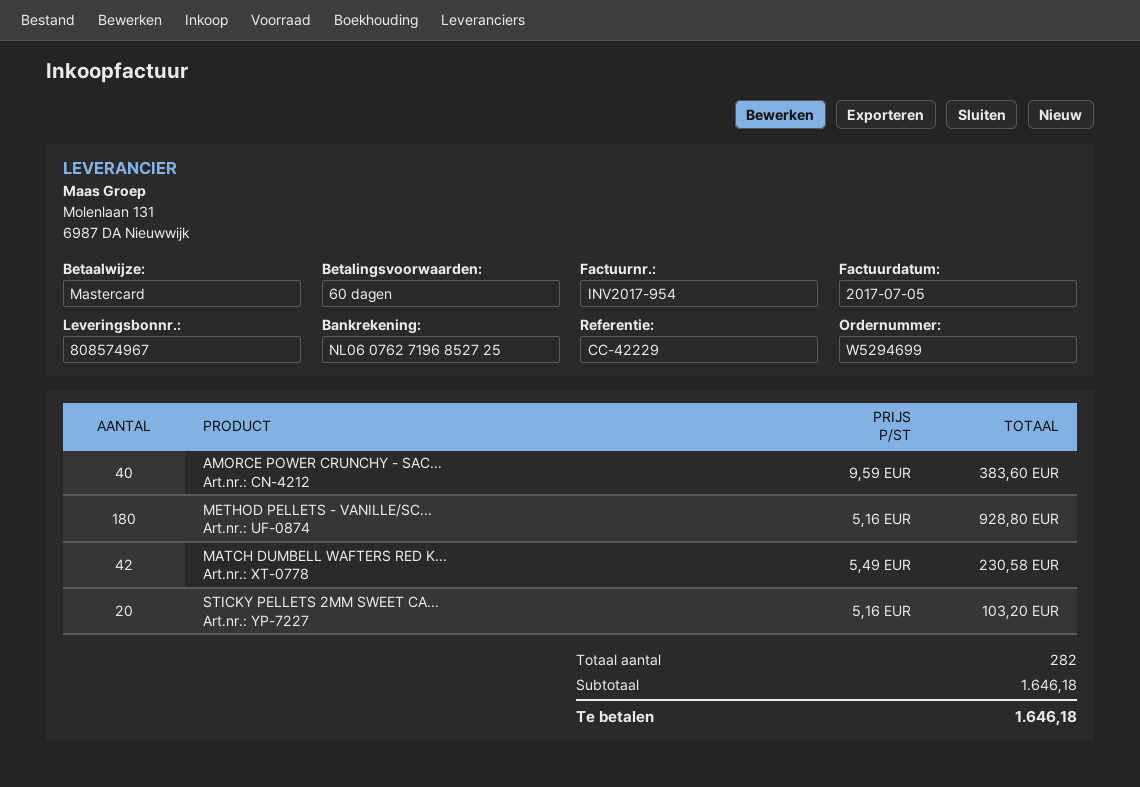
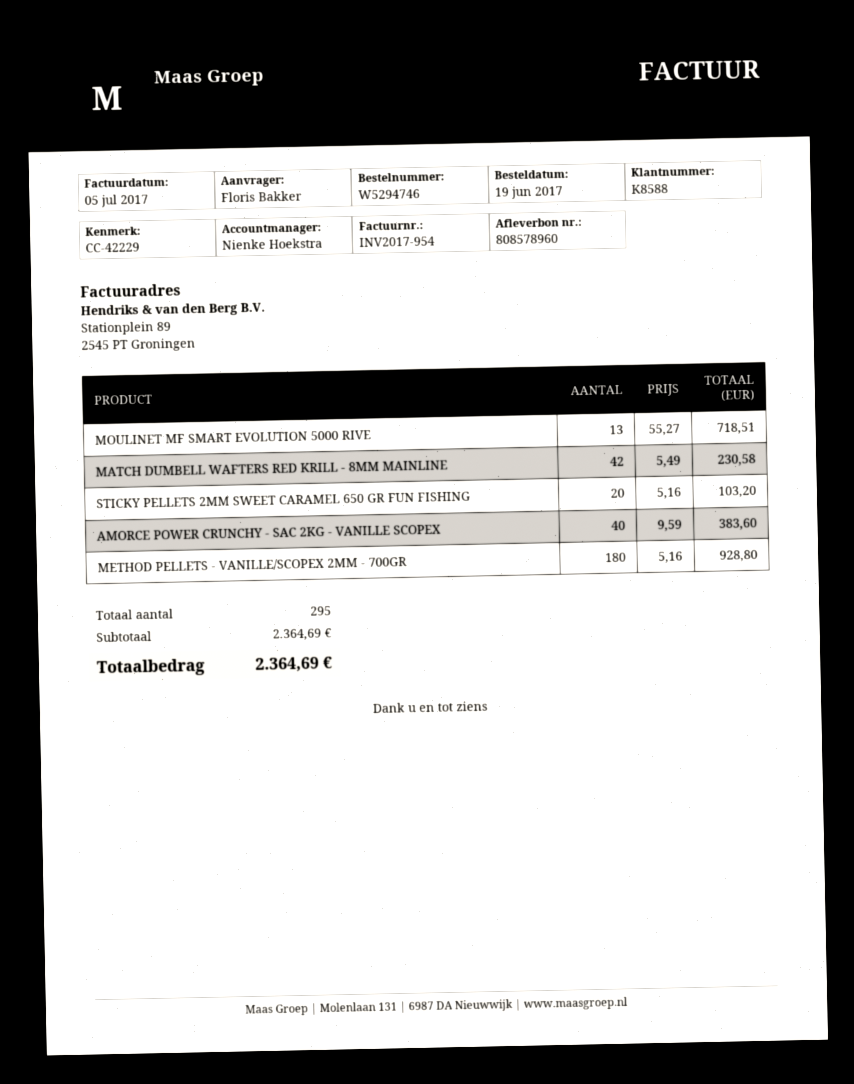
order number: W5294699 -> W5294746
delivery note number: 808574967 -> 808578960
MOULINET MF SMART EVOLUTION 5000 RIVE: none -> 13 x 55.27 = 718.51
total quantity: 282 -> 295
subtotal: 1646.18 -> 2364.69
total: 1646.18 -> 2364.69

